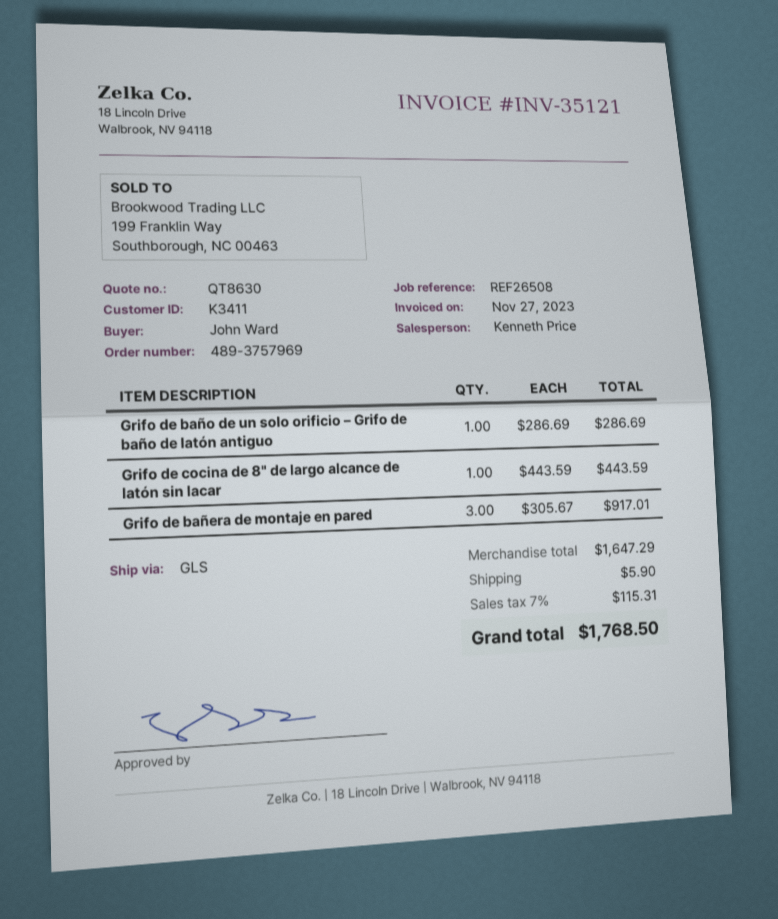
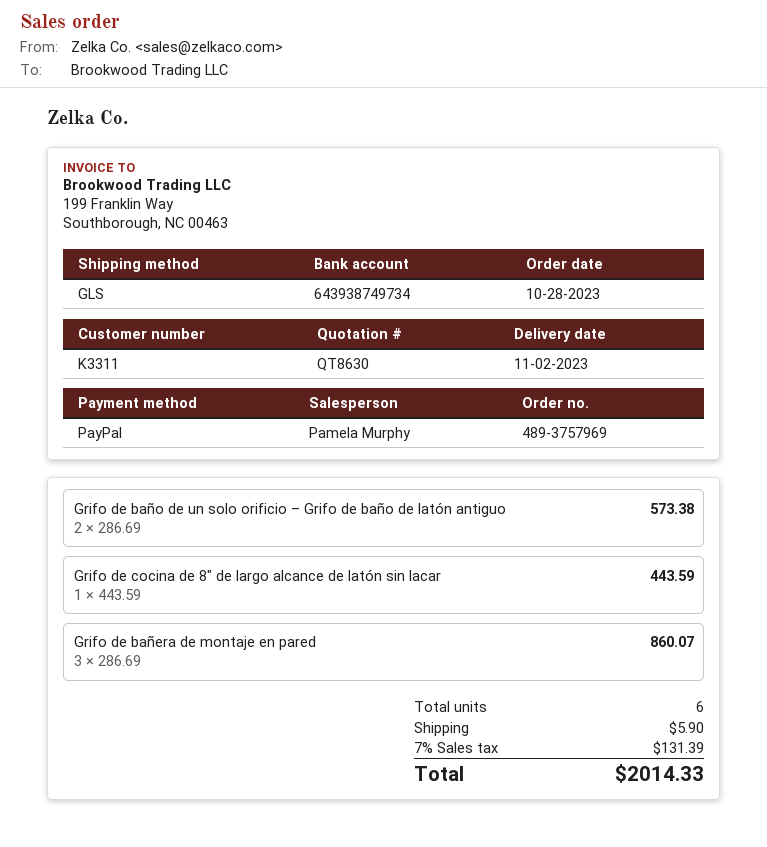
customer number: K3411 -> K3311
sales rep: Kenneth Price -> Pamela Murphy
Grifo de baño de un solo orificio – Grifo de baño de latón antiguo: 1 x 286.69 = 286.69 -> 2 x 286.69 = 573.38
Grifo de bañera de montaje en pared: 3 x 305.67 = 917.01 -> 3 x 286.69 = 860.07
tax: 7% = 115.31 -> 7% = 131.39
total: 1768.50 -> 2014.33

